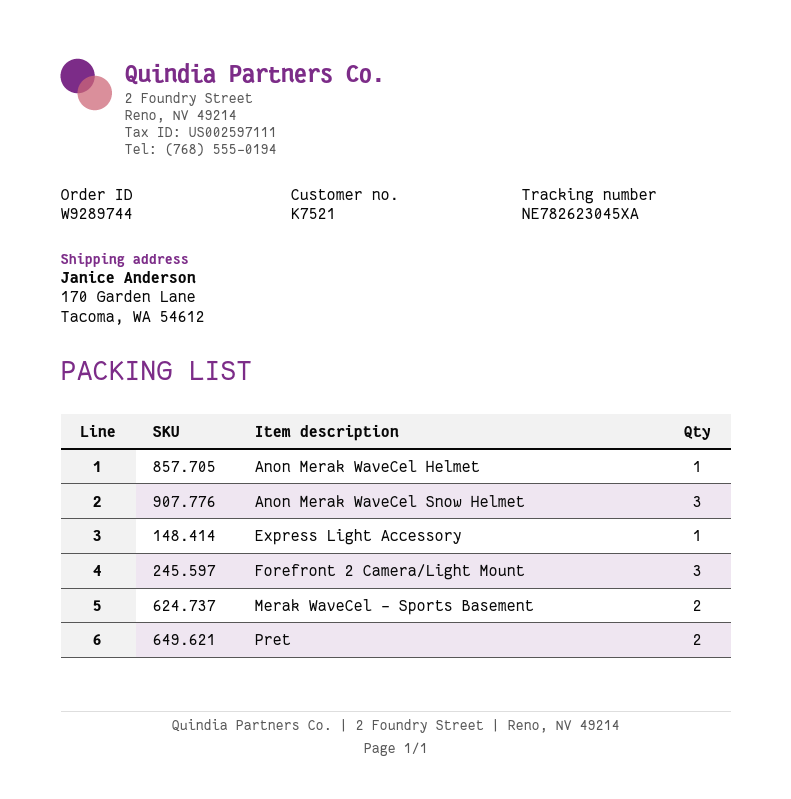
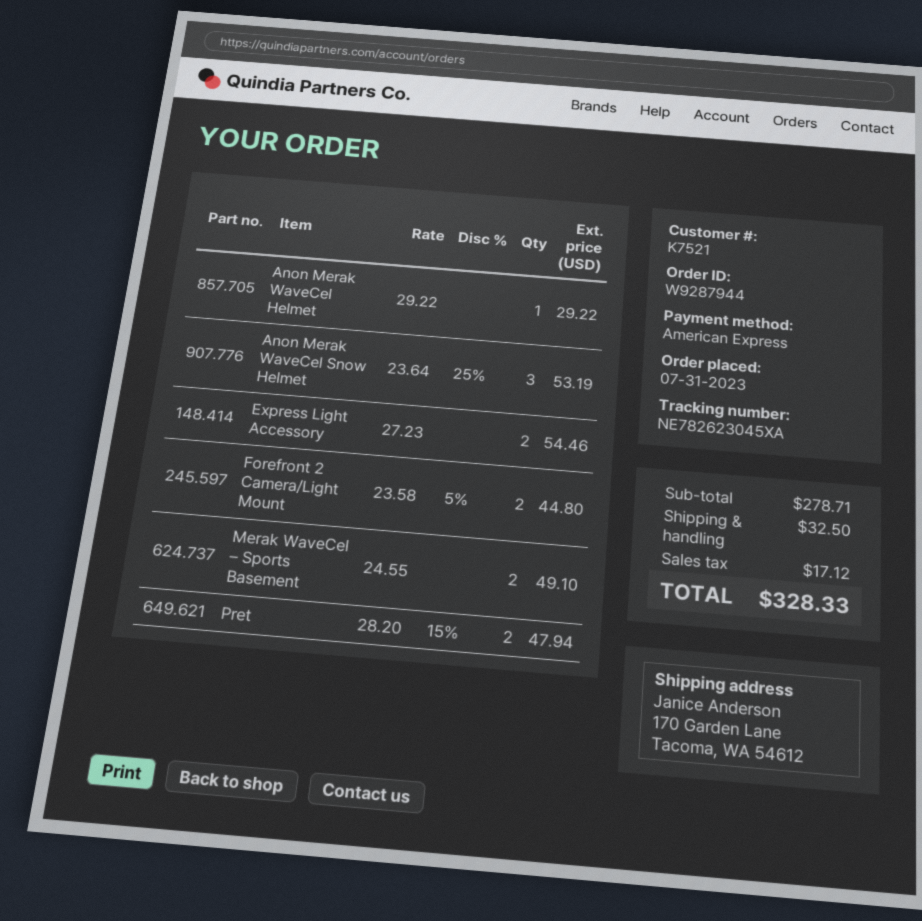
order number: W9289744 -> W9287944
Express Light Accessory: 1 -> 2
Forefront 2 Camera/Light Mount: 3 -> 2

